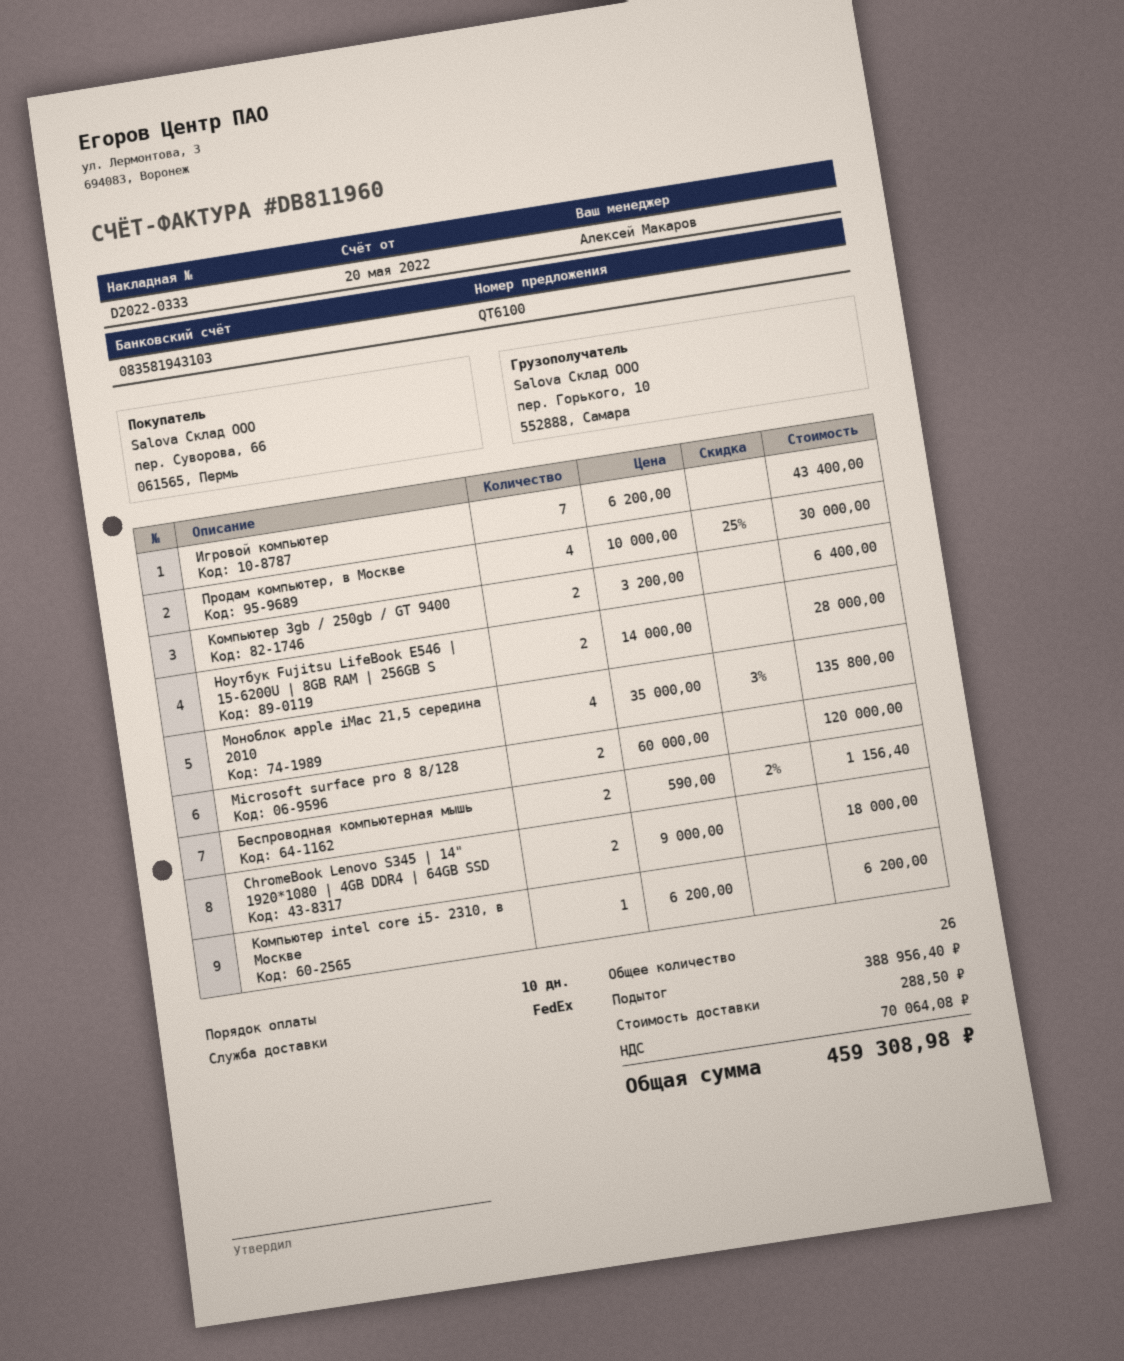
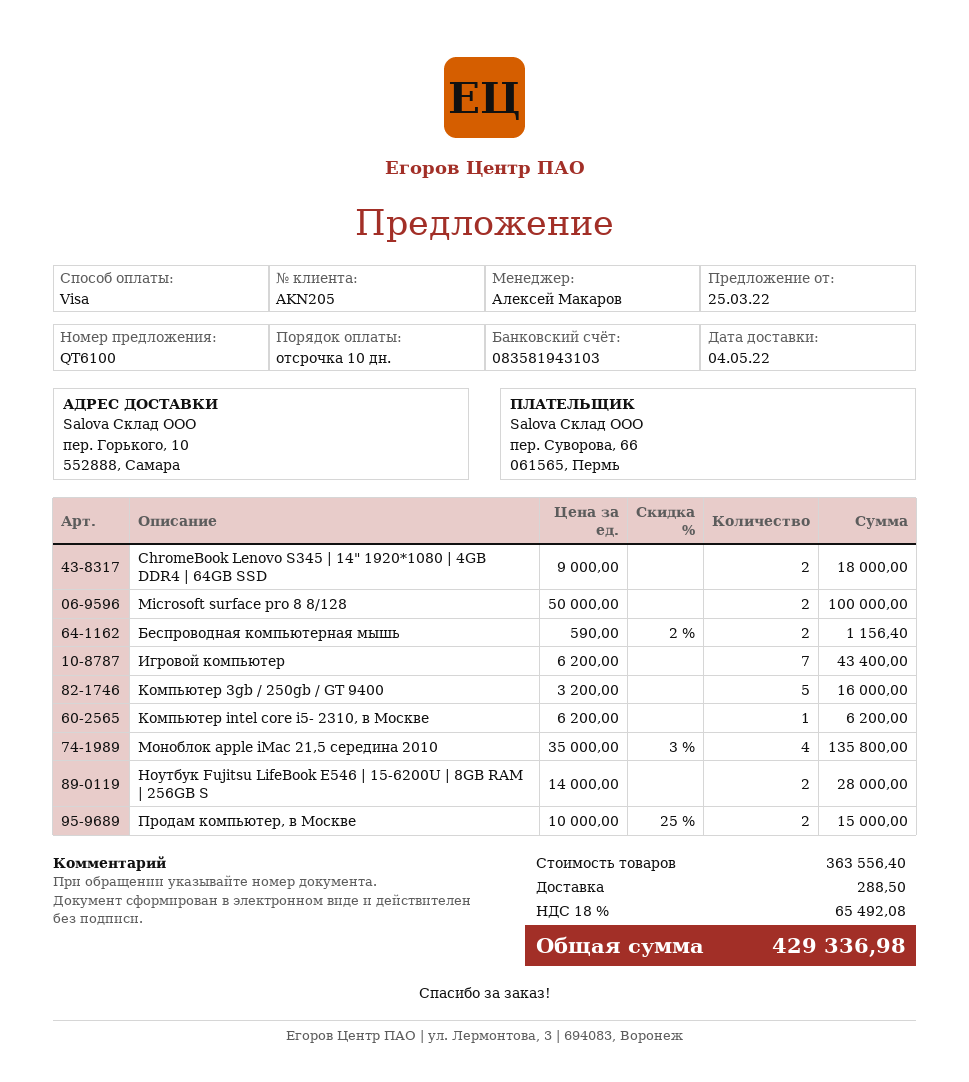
Продам компьютер, в Москве: 4 x 10000.00 - 25% = 30000.00 -> 2 x 10000.00 - 25% = 15000.00
Компьютер 3gb / 250gb / GT 9400: 2 x 3200.00 = 6400.00 -> 5 x 3200.00 = 16000.00
Microsoft surface pro 8 8/128: 2 x 60000.00 = 120000.00 -> 2 x 50000.00 = 100000.00
subtotal: 388956.40 -> 363556.40
tax: 70064.08 -> 65492.08
total: 459308.98 -> 429336.98

